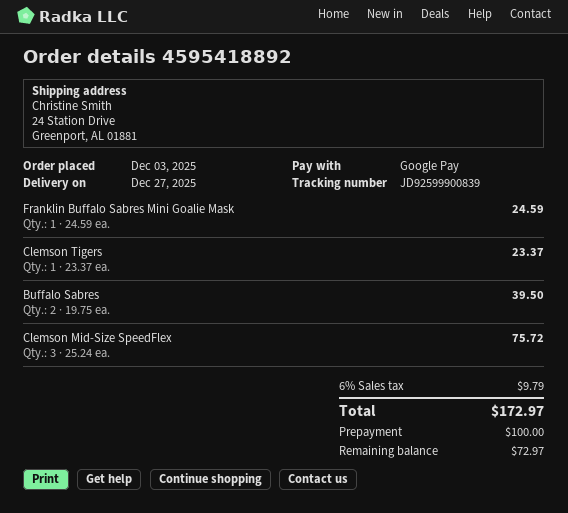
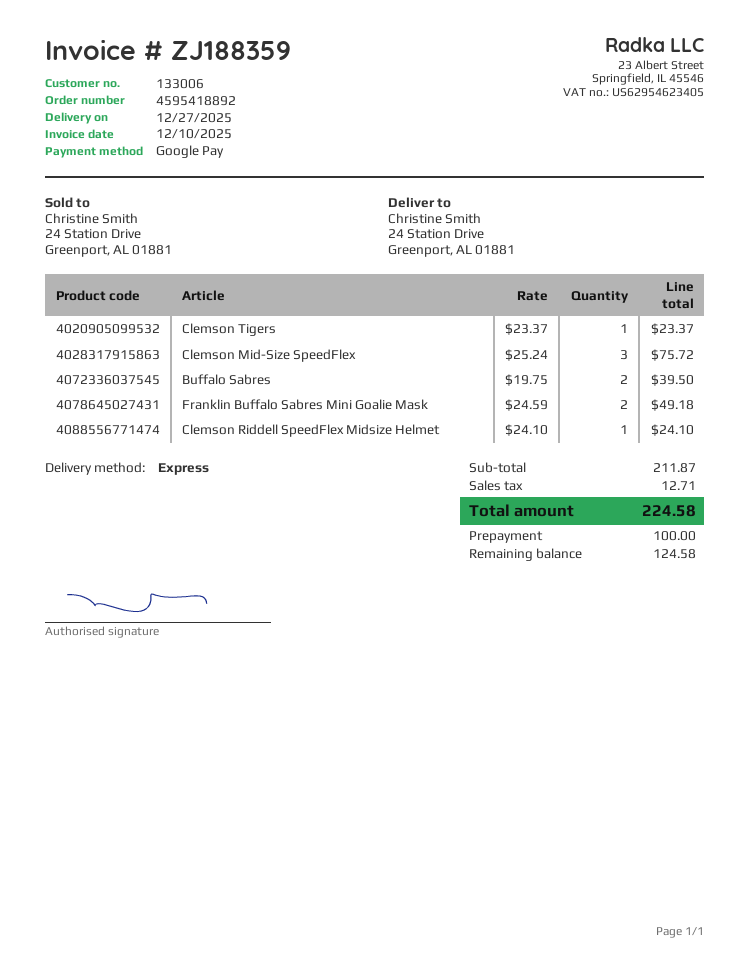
Franklin Buffalo Sabres Mini Goalie Mask: 1 x 24.59 = 24.59 -> 2 x 24.59 = 49.18
Clemson Riddell SpeedFlex Midsize Helmet: none -> 1 x 24.10 = 24.10
tax: 9.79 -> 12.71
total: 172.97 -> 224.58
balance: 72.97 -> 124.58

